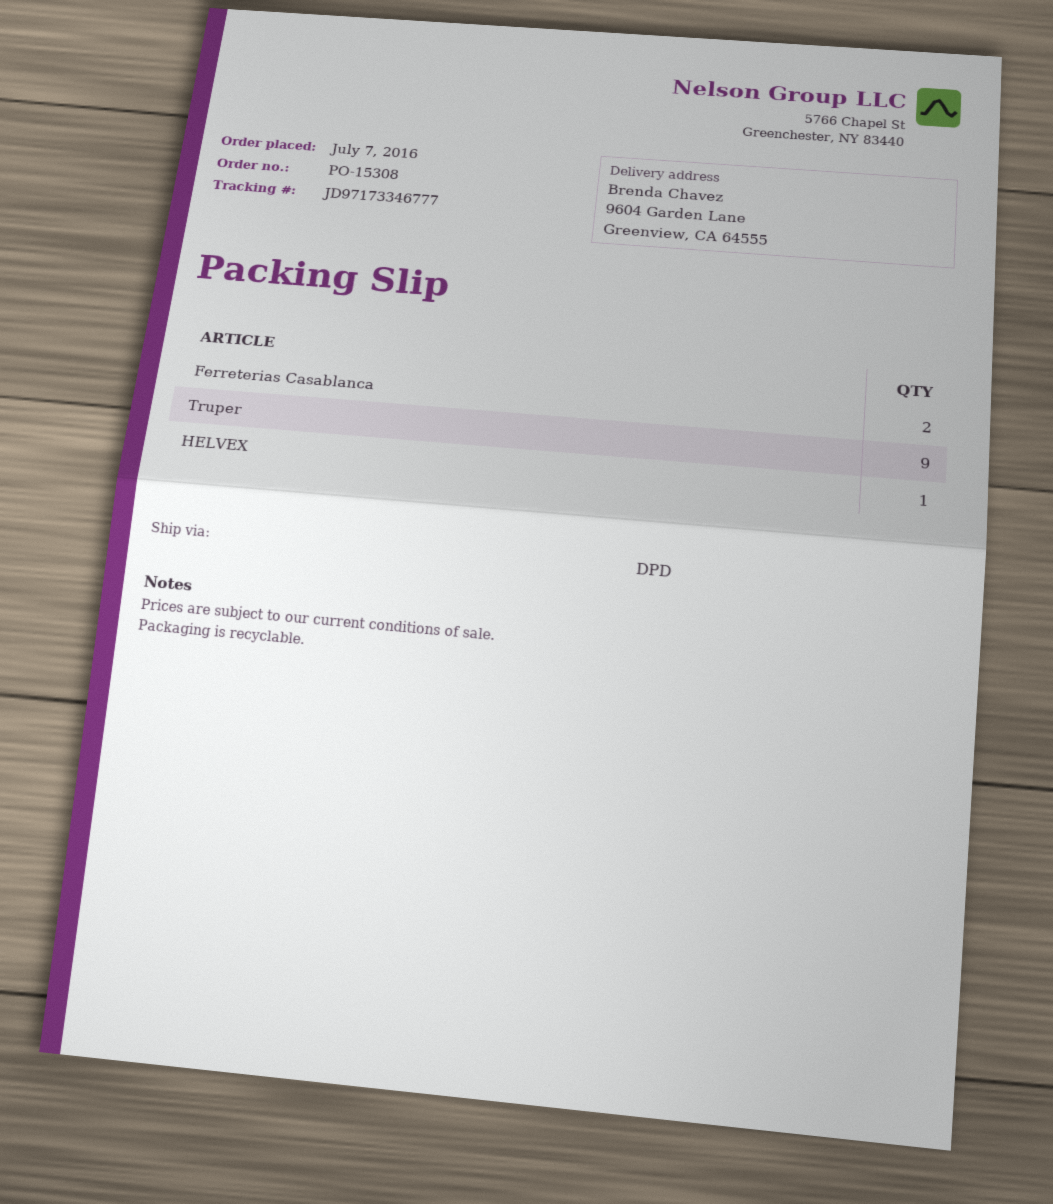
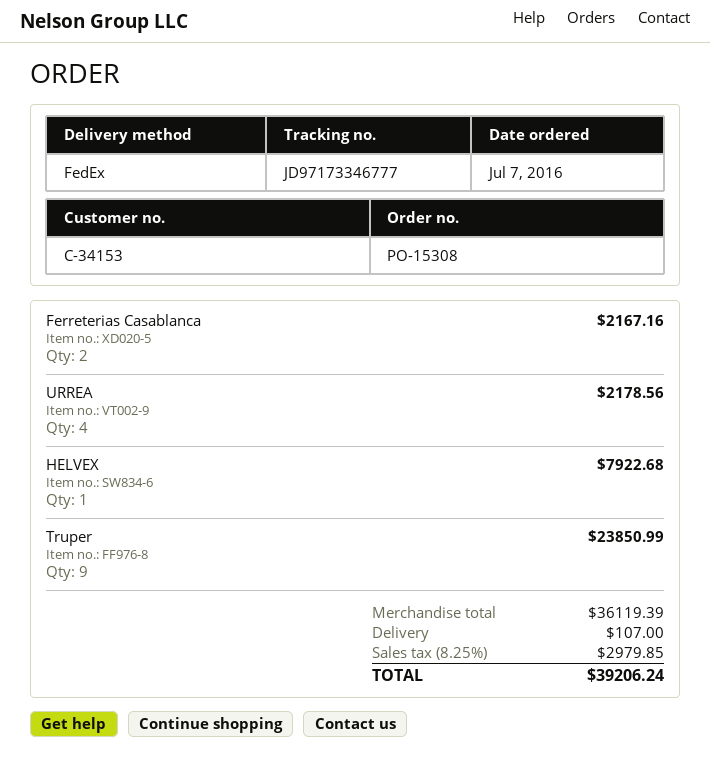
shipping method: DPD -> FedEx
URREA: none -> 4

